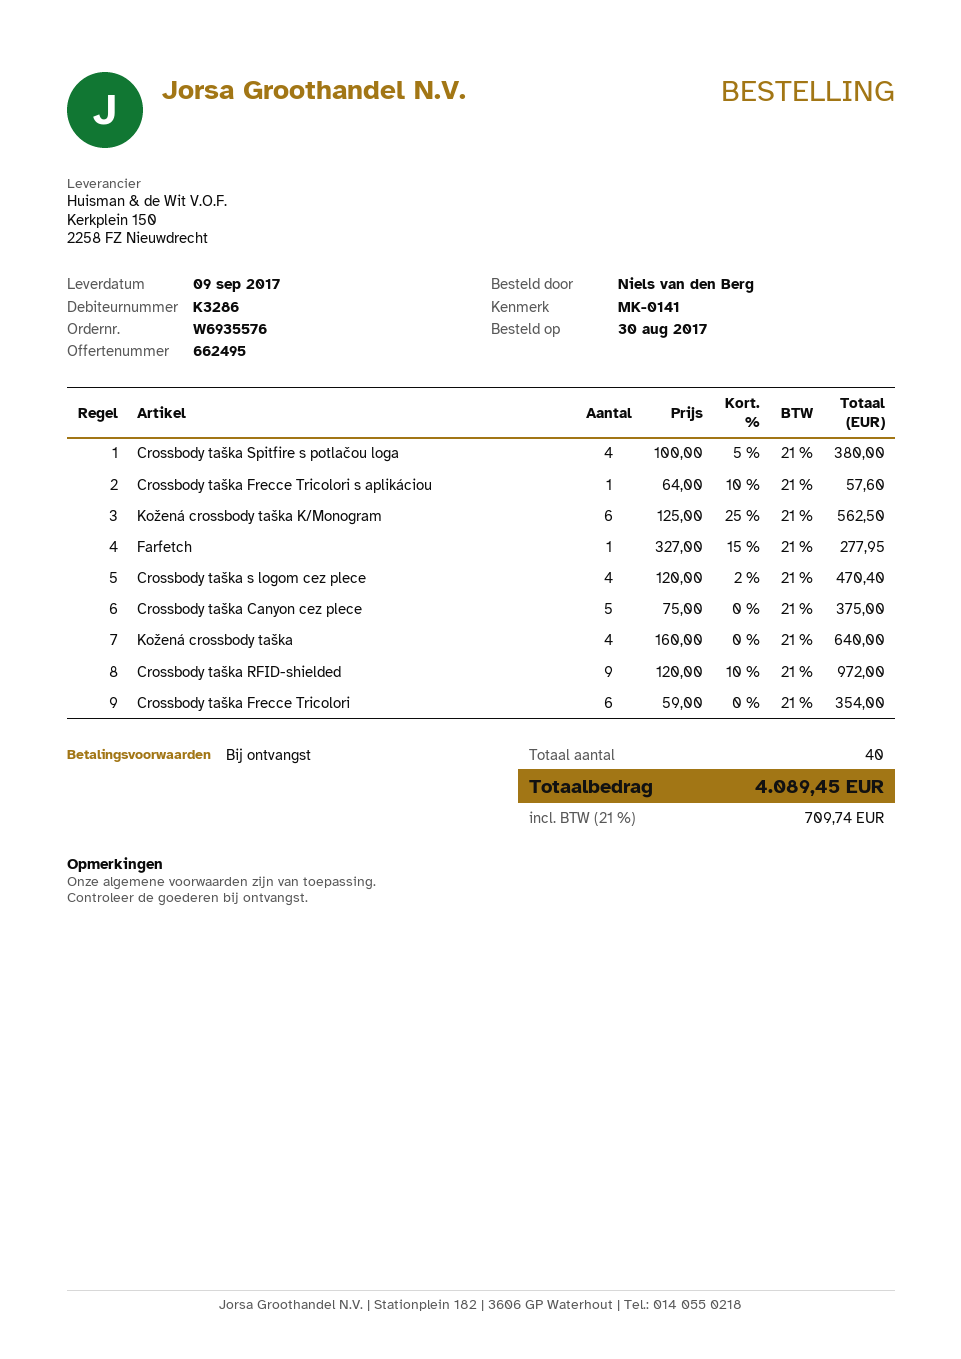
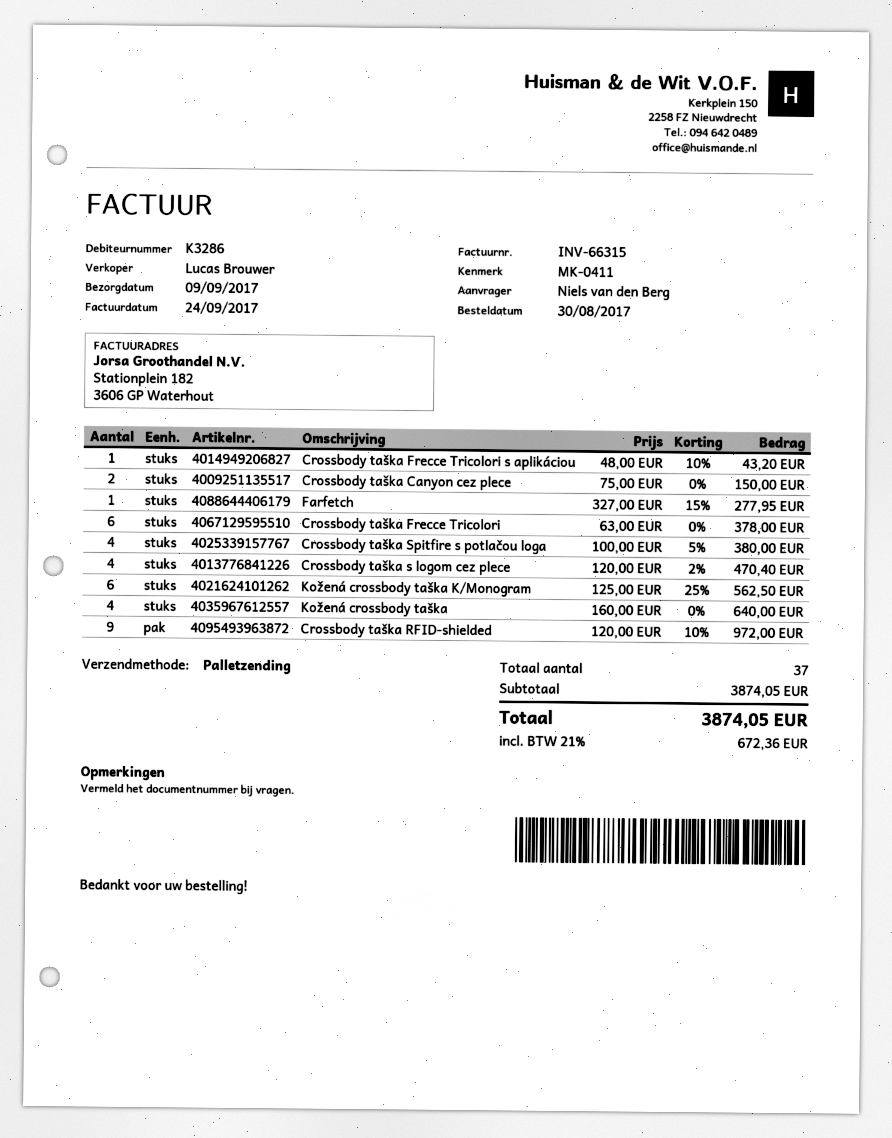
reference: MK-0141 -> MK-0411
Crossbody taška Frecce Tricolori s aplikáciou: 1 x 64.00 - 10% = 57.60 -> 1 x 48.00 - 10% = 43.20
Crossbody taška Canyon cez plece: 5 x 75.00 = 375.00 -> 2 x 75.00 = 150.00
Crossbody taška Frecce Tricolori: 6 x 59.00 = 354.00 -> 6 x 63.00 = 378.00
total quantity: 40 -> 37
tax: 21% = 709.74 -> 21% = 672.36
total: 4089.45 -> 3874.05

